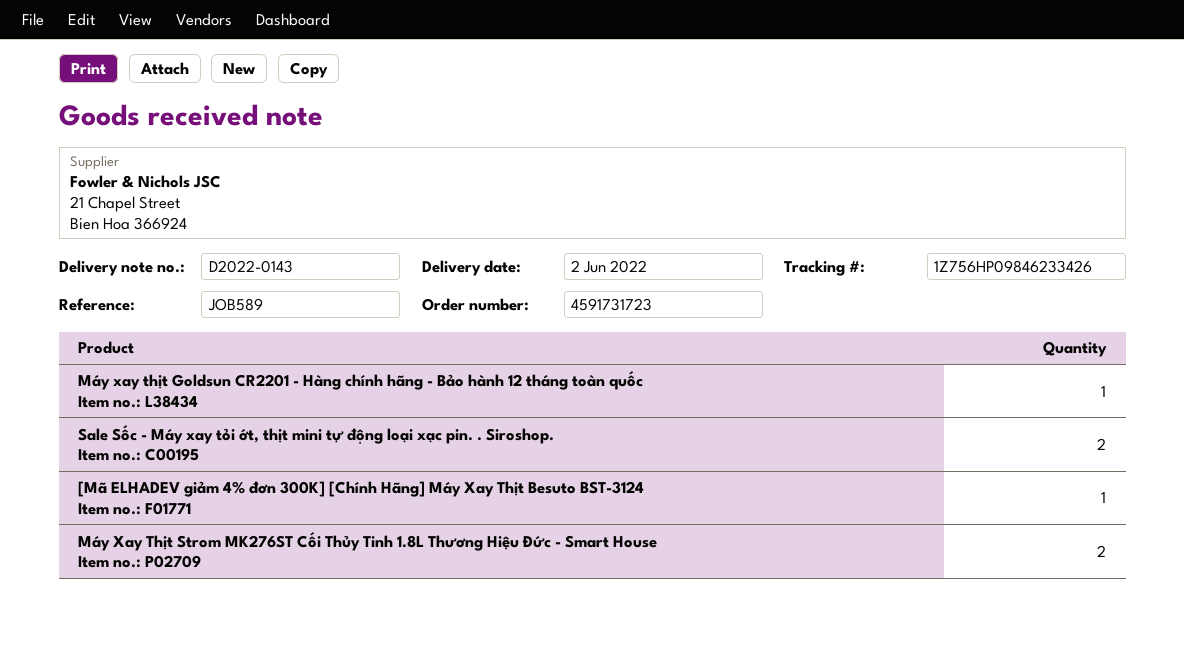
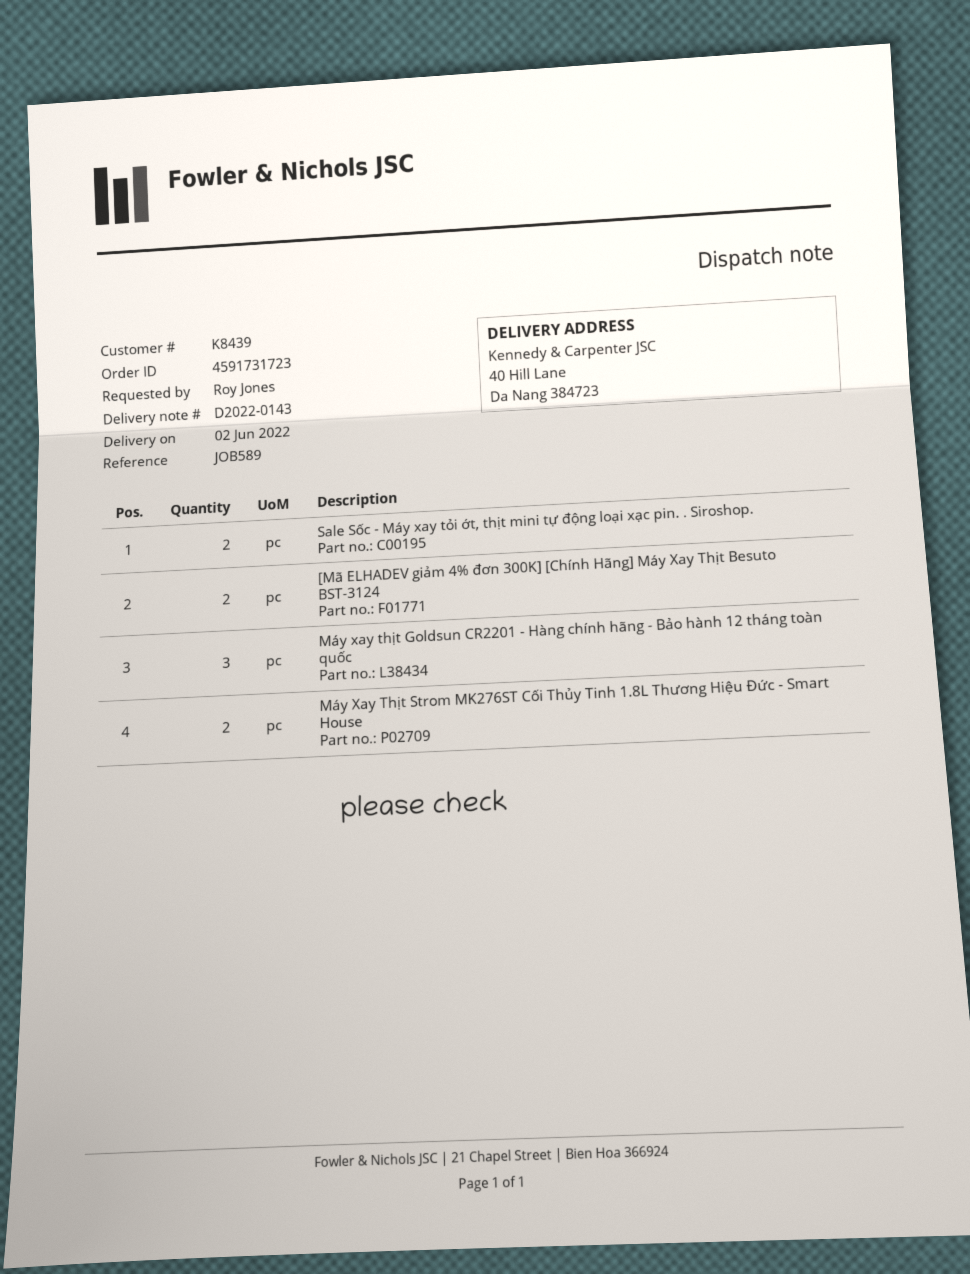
Máy xay thịt Goldsun CR2201 - Hàng chính hãng - Bảo hành 12 tháng toàn quốc: 1 -> 3
[Mã ELHADEV giảm 4% đơn 300K] [Chính Hãng] Máy Xay Thịt Besuto BST-3124: 1 -> 2

